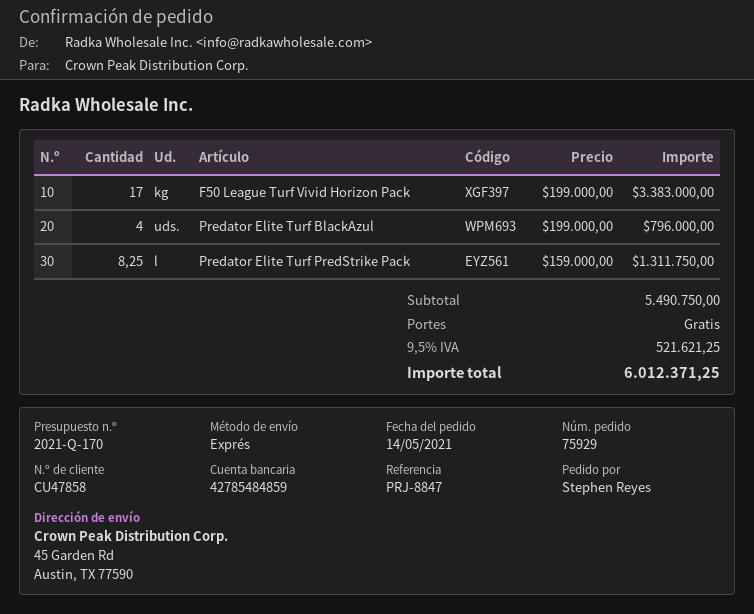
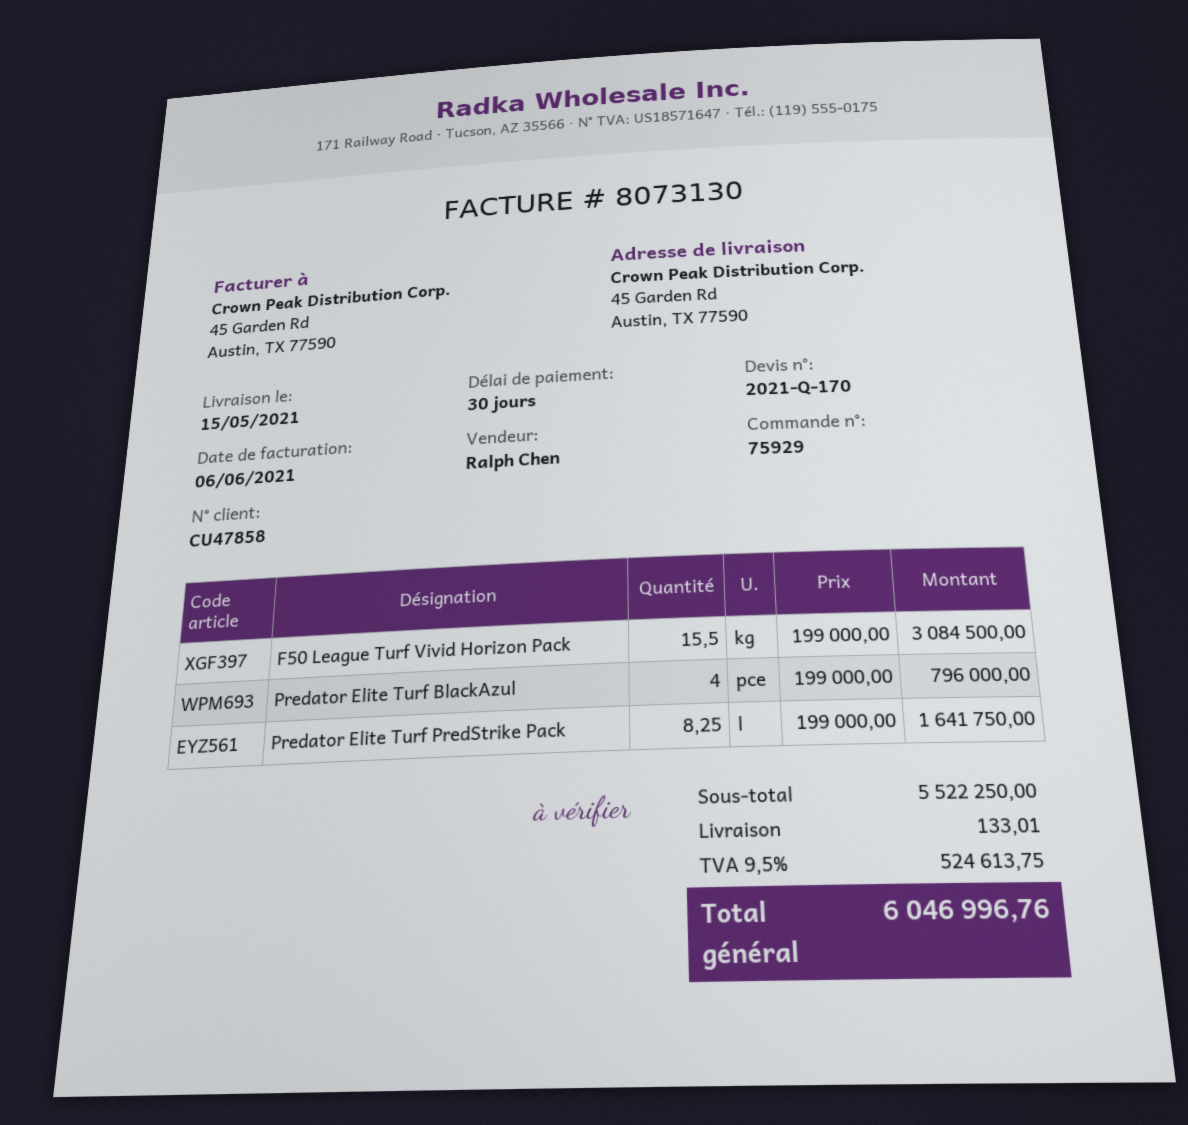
F50 League Turf Vivid Horizon Pack: 17 x 199000.00 = 3383000.00 -> 15.5 x 199000.00 = 3084500.00
Predator Elite Turf PredStrike Pack: 8.25 x 159000.00 = 1311750.00 -> 8.25 x 199000.00 = 1641750.00
subtotal: 5490750.00 -> 5522250.00
shipping: 0.00 -> 133.01
tax: 9.5% = 521621.25 -> 9.5% = 524613.75
total: 6012371.25 -> 6046996.76

